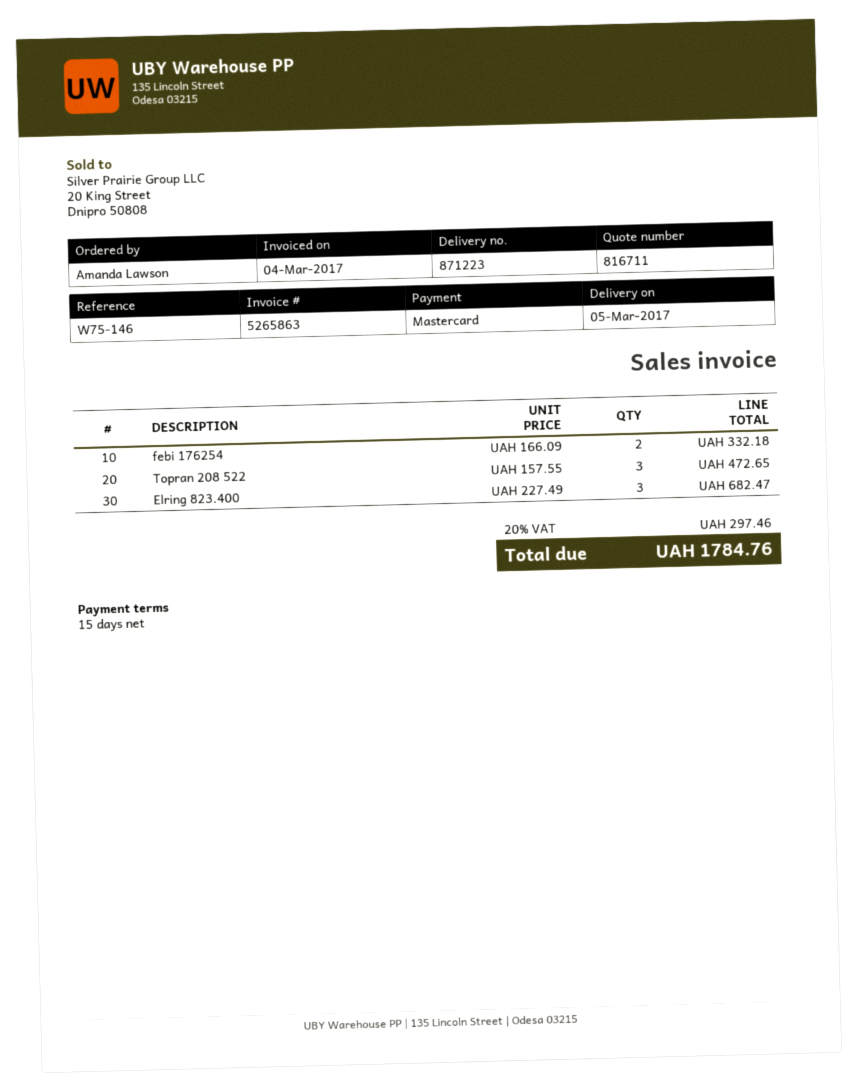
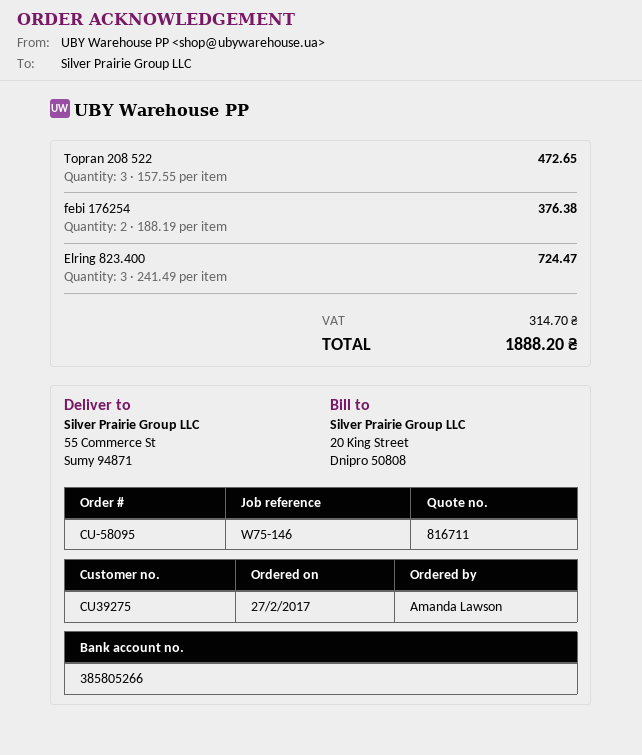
febi 176254: 2 x 166.09 = 332.18 -> 2 x 188.19 = 376.38
Elring 823.400: 3 x 227.49 = 682.47 -> 3 x 241.49 = 724.47
tax: 297.46 -> 314.70
total: 1784.76 -> 1888.20

